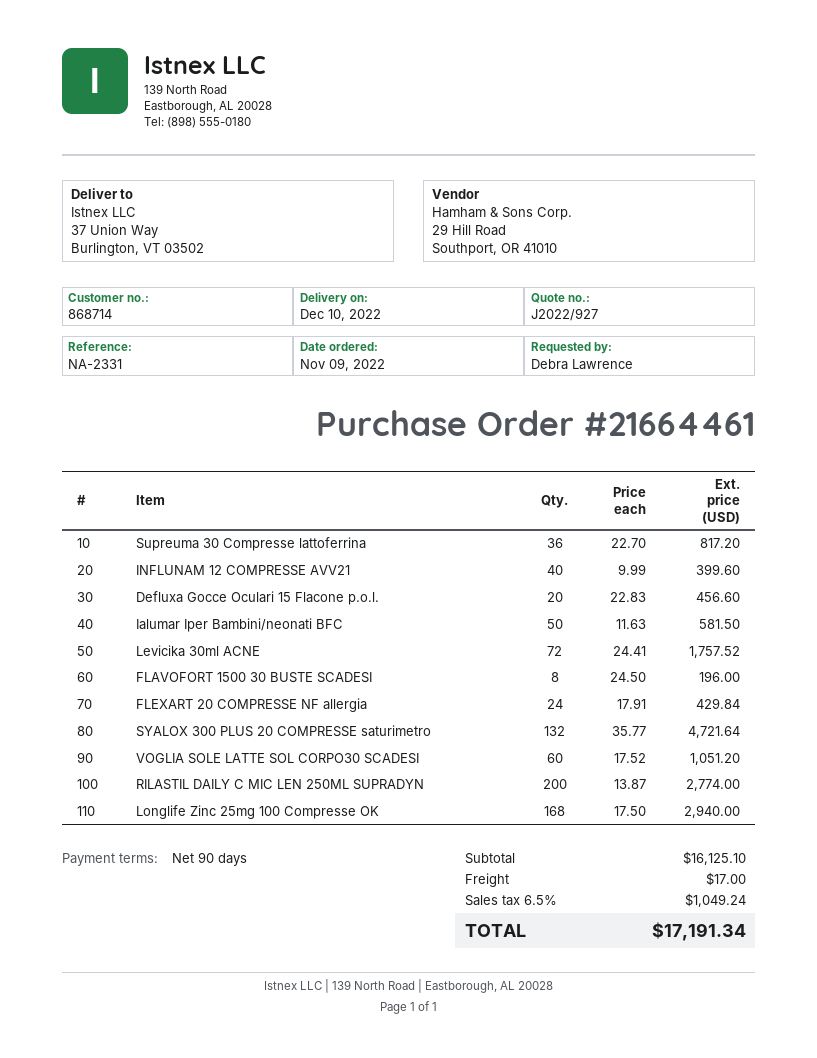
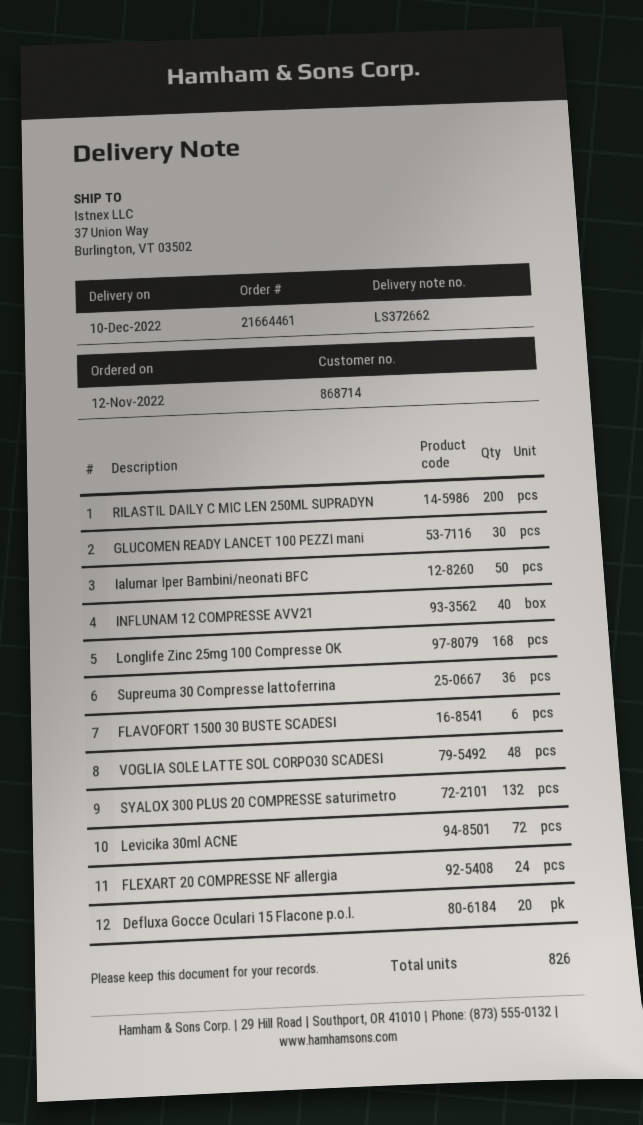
order date: 2022-11-09 -> 2022-11-12
FLAVOFORT 1500 30 BUSTE SCADESI: 8 -> 6
VOGLIA SOLE LATTE SOL CORPO30 SCADESI: 60 -> 48
GLUCOMEN READY LANCET 100 PEZZI mani: none -> 30

